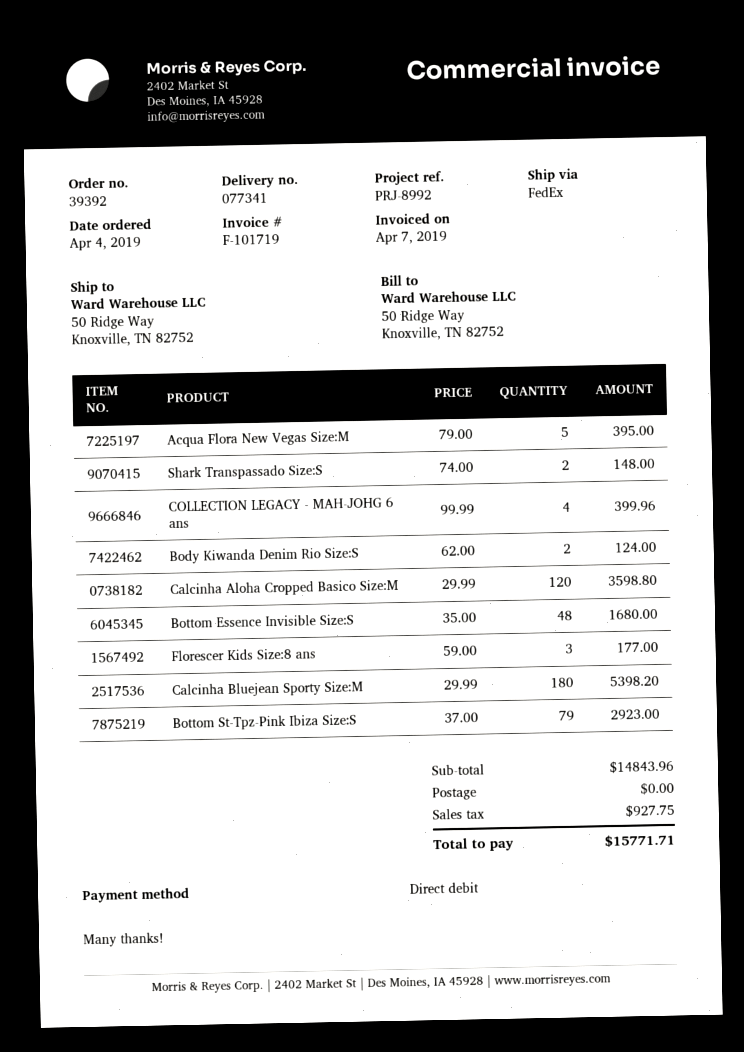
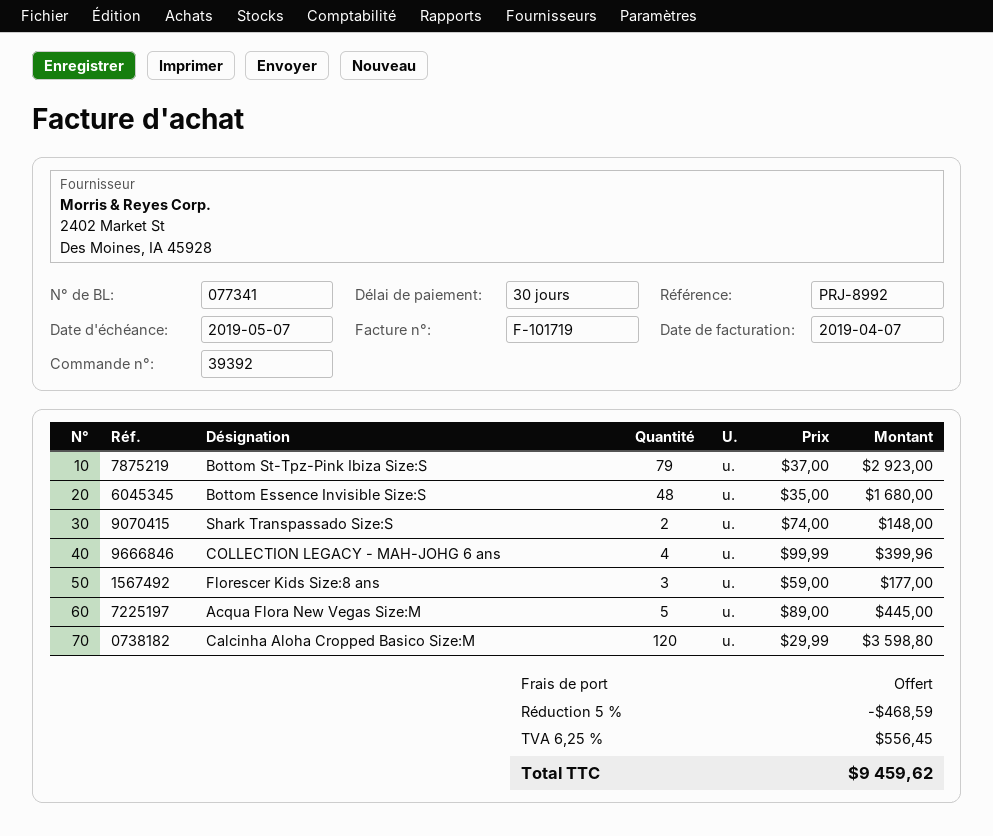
Acqua Flora New Vegas Size:M: 5 x 79.00 = 395.00 -> 5 x 89.00 = 445.00
Body Kiwanda Denim Rio Size:S: 2 x 62.00 = 124.00 -> none
Calcinha Bluejean Sporty Size:M: 180 x 29.99 = 5398.20 -> none
discount: none -> 5% = 468.59
tax: 927.75 -> 556.45
total: 15771.71 -> 9459.62

